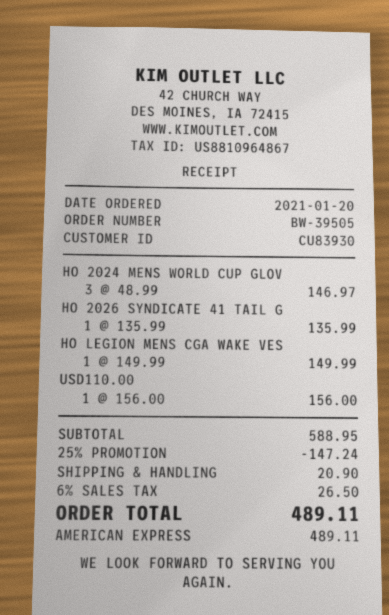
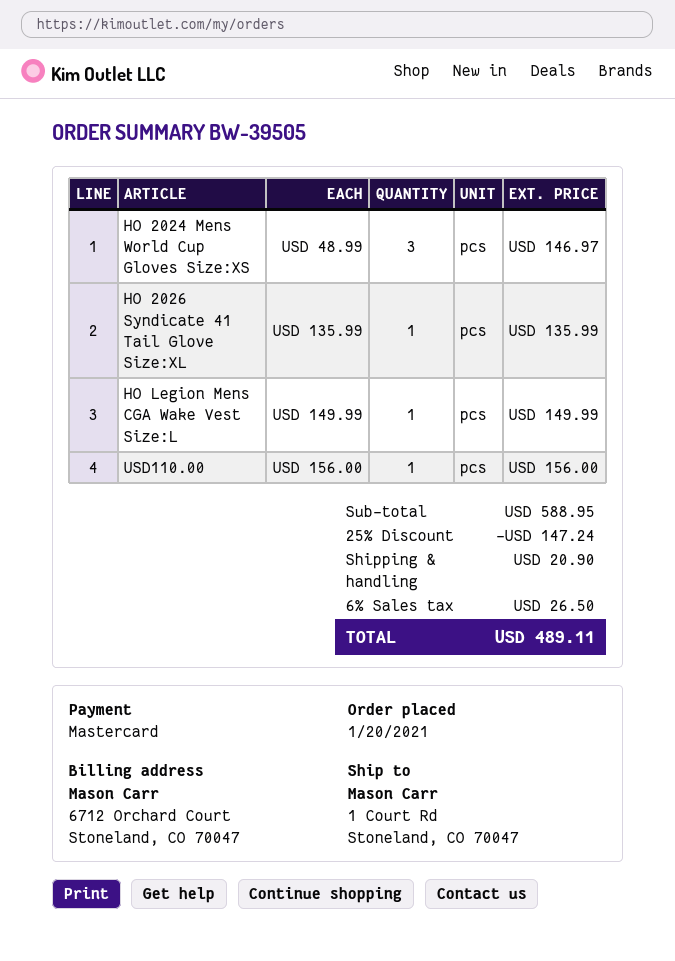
payment method: American Express -> Mastercard

